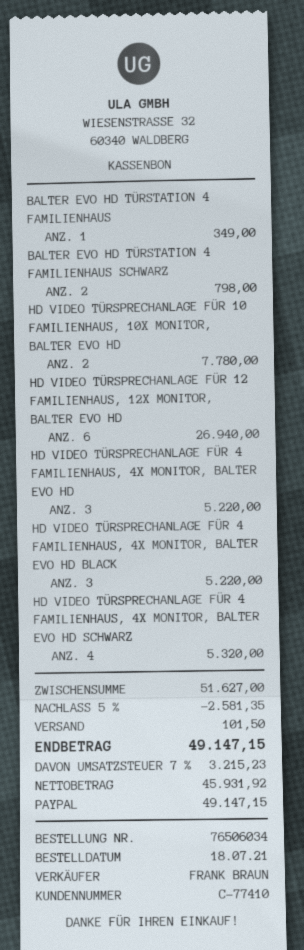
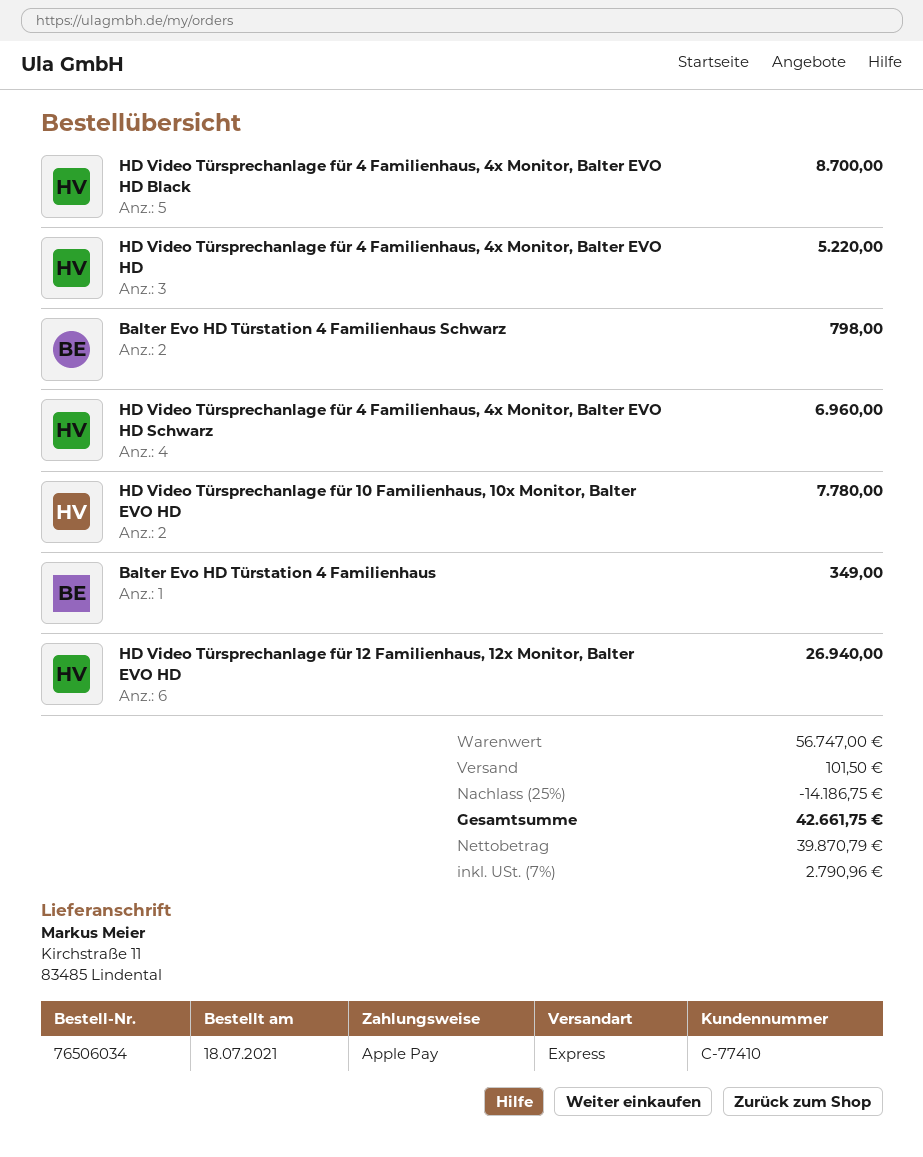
payment method: PayPal -> Apple Pay
HD VIDEO TÜRSPRECHANLAGE FÜR 4 FAMILIENHAUS, 4X MONITOR, BALTER EVO HD BLACK: 3 for 5220.00 -> 5 for 8700.00
HD VIDEO TÜRSPRECHANLAGE FÜR 4 FAMILIENHAUS, 4X MONITOR, BALTER EVO HD SCHWARZ: 4 for 5320.00 -> 4 for 6960.00
subtotal: 51627.00 -> 56747.00
discount: 5% = 2581.35 -> 25% = 14186.75
net: 45931.92 -> 39870.79
tax: 7% = 3215.23 -> 7% = 2790.96
total: 49147.15 -> 42661.75

